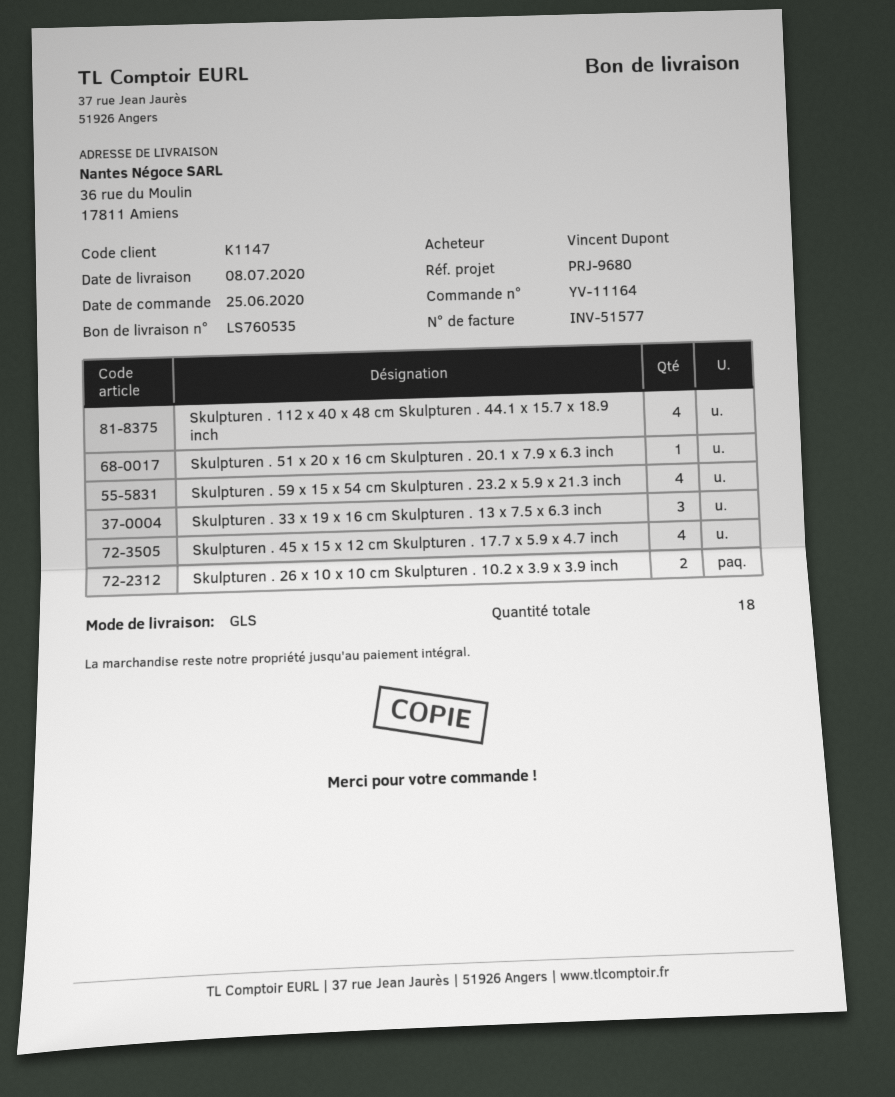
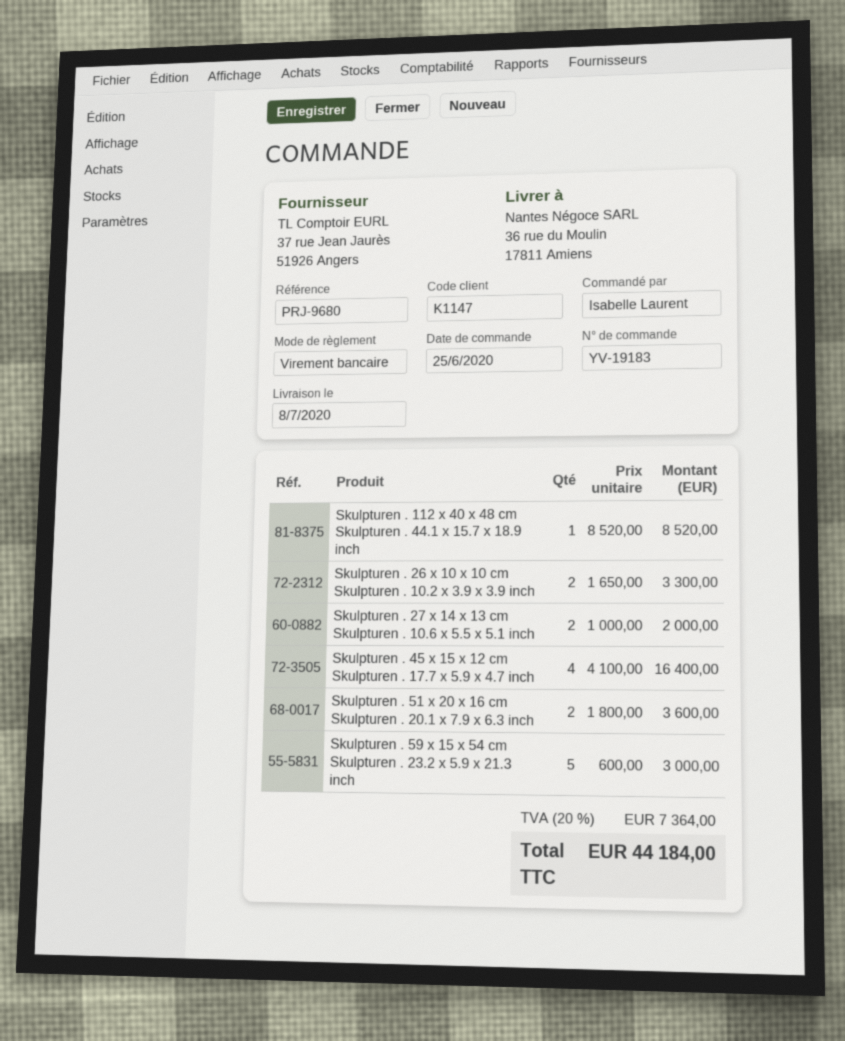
order number: YV-11164 -> YV-19183
ordered by: Vincent Dupont -> Isabelle Laurent
Skulpturen . 112 x 40 x 48 cm Skulpturen . 44.1 x 15.7 x 18.9 inch: 4 -> 1
Skulpturen . 51 x 20 x 16 cm Skulpturen . 20.1 x 7.9 x 6.3 inch: 1 -> 2
Skulpturen . 59 x 15 x 54 cm Skulpturen . 23.2 x 5.9 x 21.3 inch: 4 -> 5
Skulpturen . 33 x 19 x 16 cm Skulpturen . 13 x 7.5 x 6.3 inch: 3 -> none
Skulpturen . 27 x 14 x 13 cm Skulpturen . 10.6 x 5.5 x 5.1 inch: none -> 2

